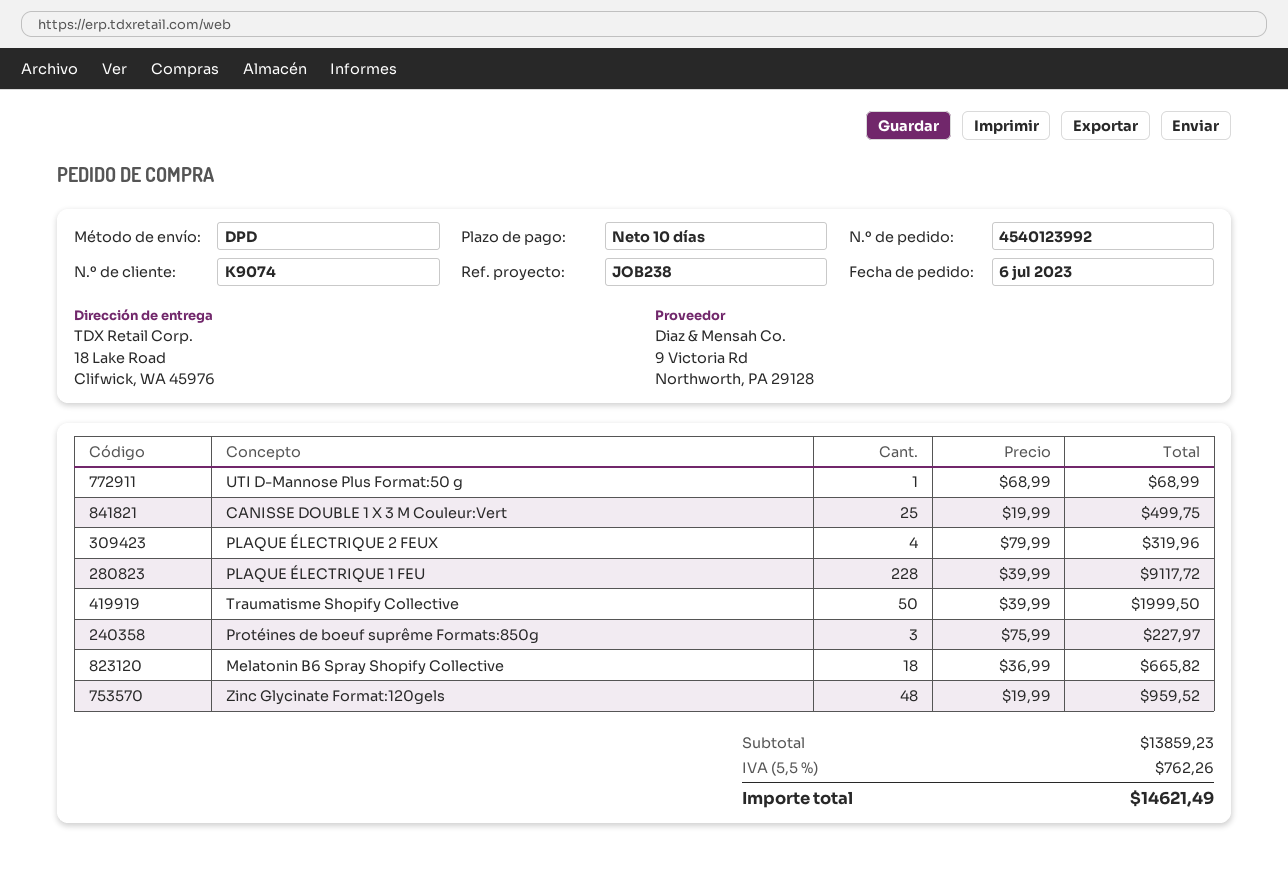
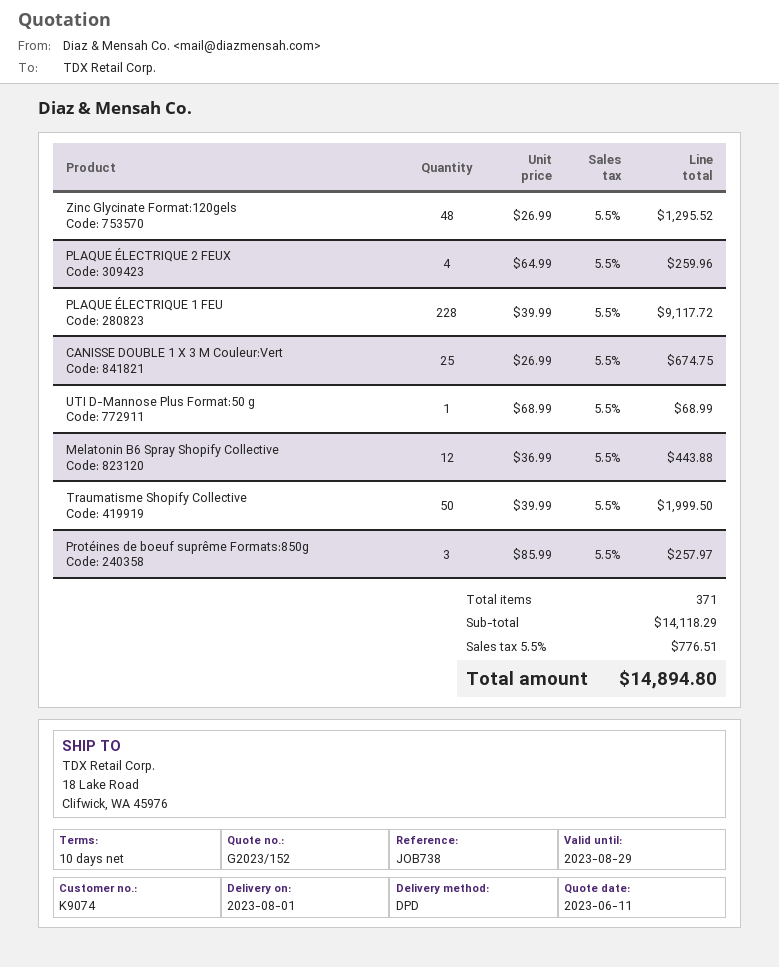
reference: JOB238 -> JOB738
CANISSE DOUBLE 1 X 3 M Couleur:Vert: 25 x 19.99 = 499.75 -> 25 x 26.99 = 674.75
PLAQUE ÉLECTRIQUE 2 FEUX: 4 x 79.99 = 319.96 -> 4 x 64.99 = 259.96
Protéines de boeuf suprême Formats:850g: 3 x 75.99 = 227.97 -> 3 x 85.99 = 257.97
Melatonin B6 Spray Shopify Collective: 18 x 36.99 = 665.82 -> 12 x 36.99 = 443.88
Zinc Glycinate Format:120gels: 48 x 19.99 = 959.52 -> 48 x 26.99 = 1295.52
subtotal: 13859.23 -> 14118.29
tax: 5.5% = 762.26 -> 5.5% = 776.51
total: 14621.49 -> 14894.80

